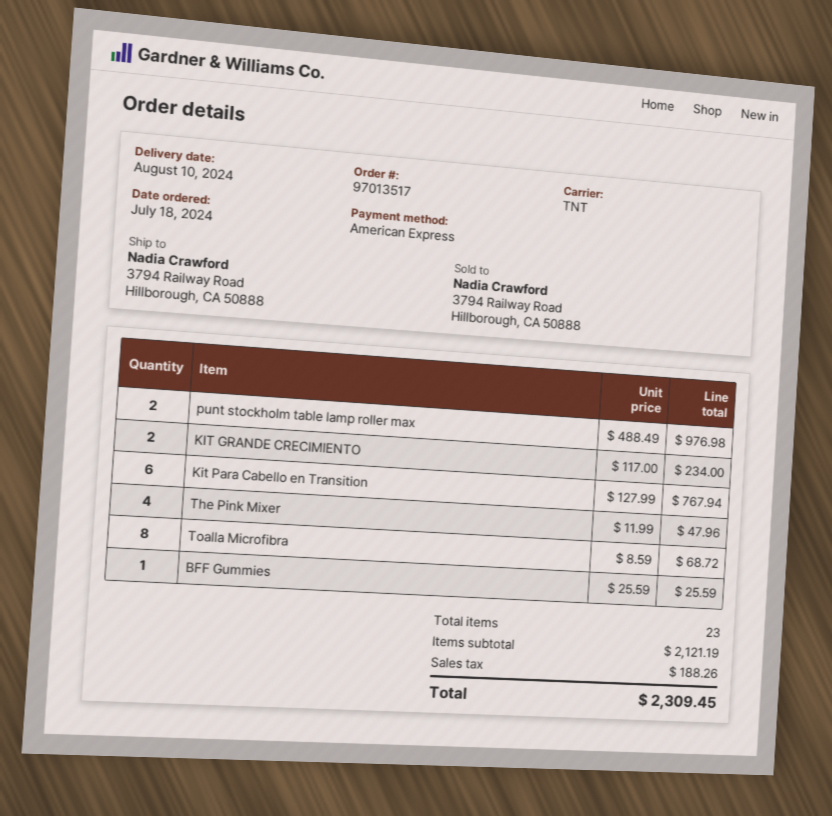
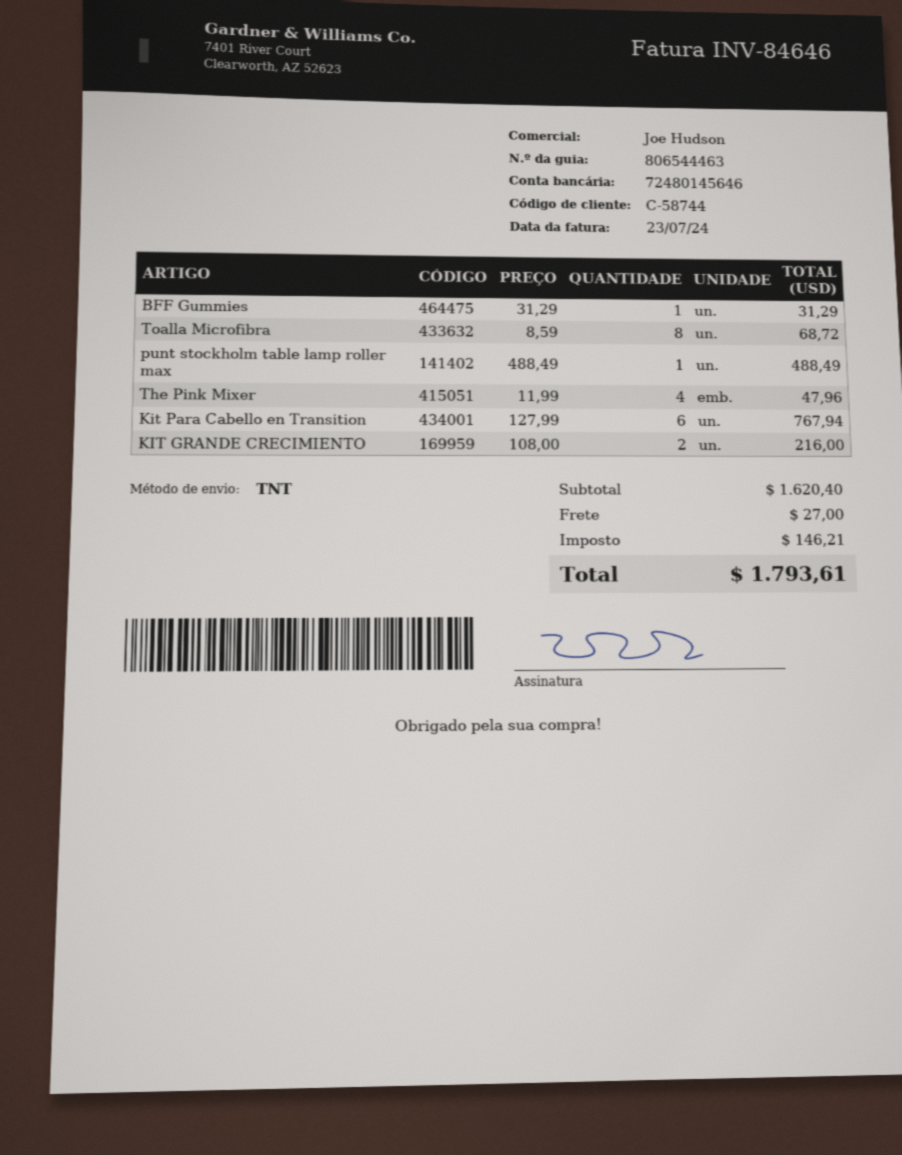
punt stockholm table lamp roller max: 2 x 488.49 = 976.98 -> 1 x 488.49 = 488.49
KIT GRANDE CRECIMIENTO: 2 x 117.00 = 234.00 -> 2 x 108.00 = 216.00
BFF Gummies: 1 x 25.59 = 25.59 -> 1 x 31.29 = 31.29
subtotal: 2121.19 -> 1620.40
shipping: none -> 27.00
tax: 188.26 -> 146.21
total: 2309.45 -> 1793.61

